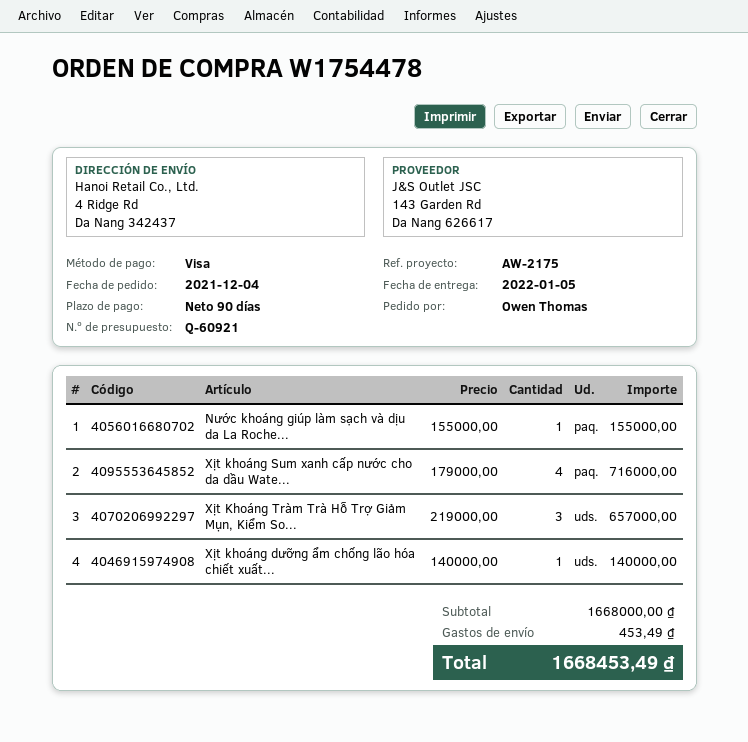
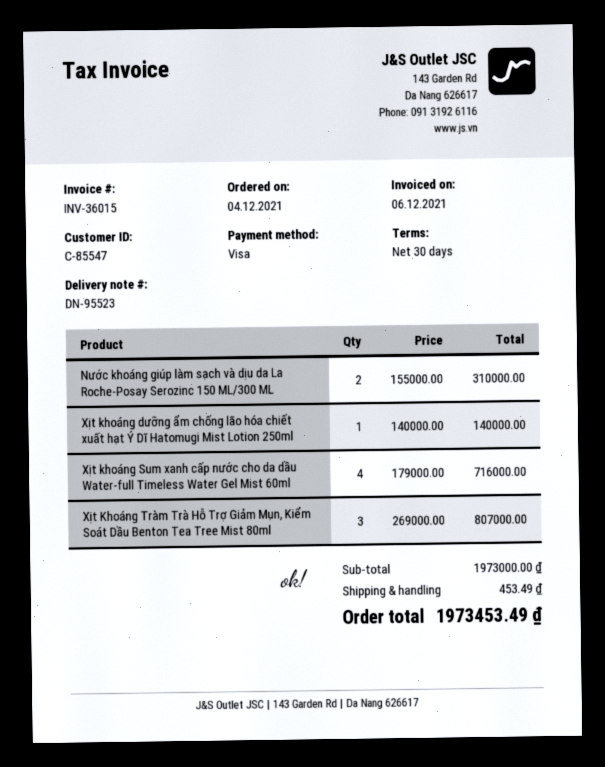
payment terms: 90 days -> 30 days
Nước khoáng giúp làm sạch và dịu da La Roche...: 1 x 155000.00 = 155000.00 -> 2 x 155000.00 = 310000.00
Xịt Khoáng Tràm Trà Hỗ Trợ Giảm Mụn, Kiểm So...: 3 x 219000.00 = 657000.00 -> 3 x 269000.00 = 807000.00
subtotal: 1668000.00 -> 1973000.00
total: 1668453.49 -> 1973453.49

